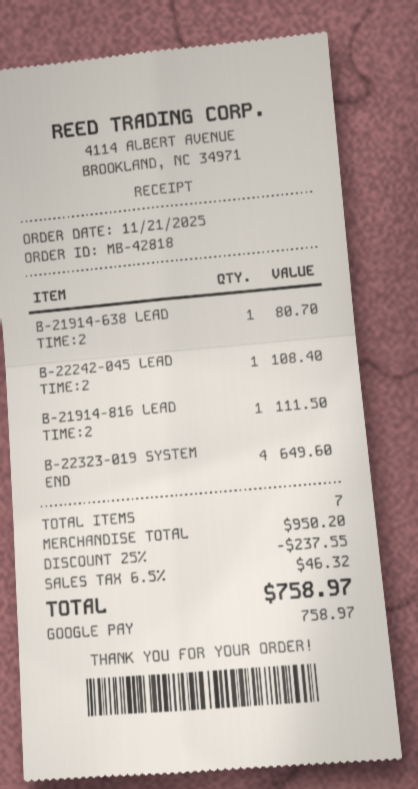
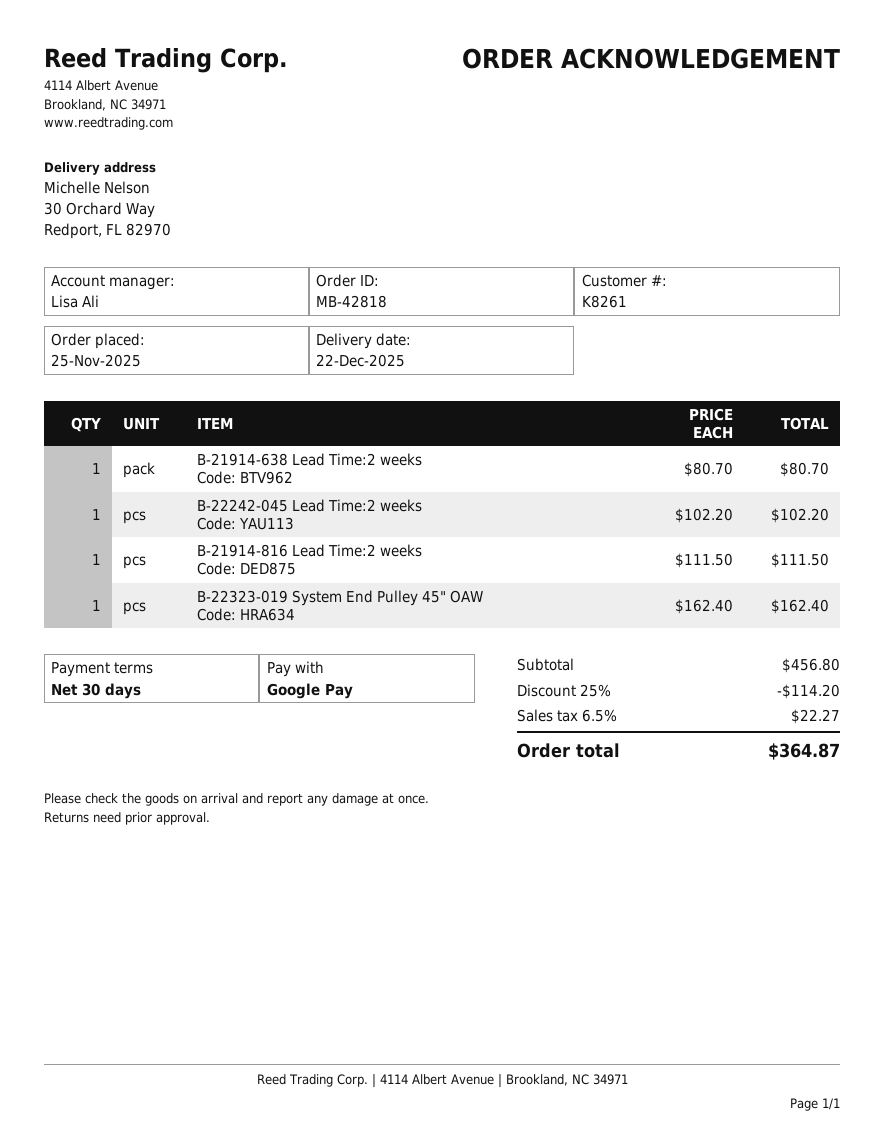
order date: 2025-11-21 -> 2025-11-25
B-22242-045 LEAD TIME:2: 1 for 108.40 -> 1 for 102.20
B-22323-019 SYSTEM END: 4 for 649.60 -> 1 for 162.40
subtotal: 950.20 -> 456.80
discount: 25% = 237.55 -> 25% = 114.20
tax: 6.5% = 46.32 -> 6.5% = 22.27
total: 758.97 -> 364.87

